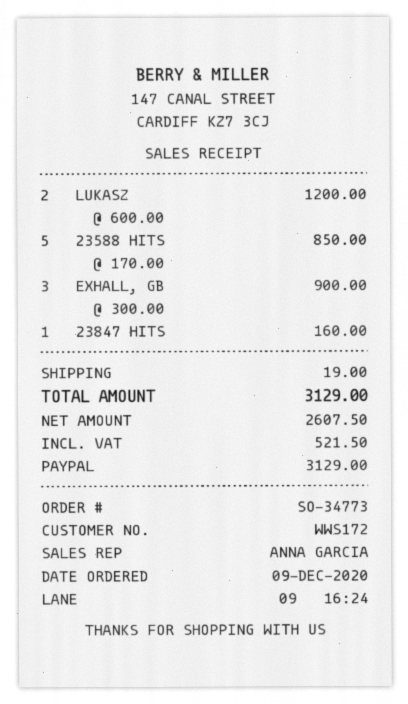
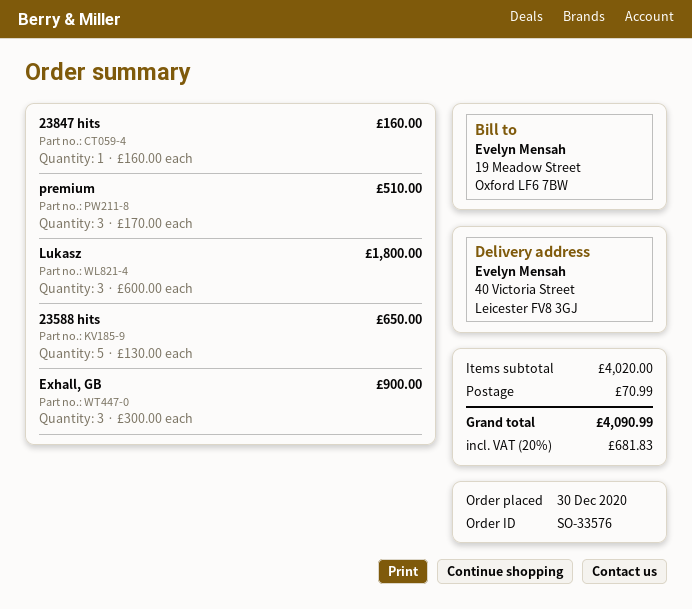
order number: SO-34773 -> SO-33576
order date: 2020-12-09 -> 2020-12-30
LUKASZ: 2 x 600.00 = 1200.00 -> 3 x 600.00 = 1800.00
23588 HITS: 5 x 170.00 = 850.00 -> 5 x 130.00 = 650.00
premium: none -> 3 x 170.00 = 510.00
shipping: 19.00 -> 70.99
tax: 521.50 -> 681.83
total: 3129.00 -> 4090.99

